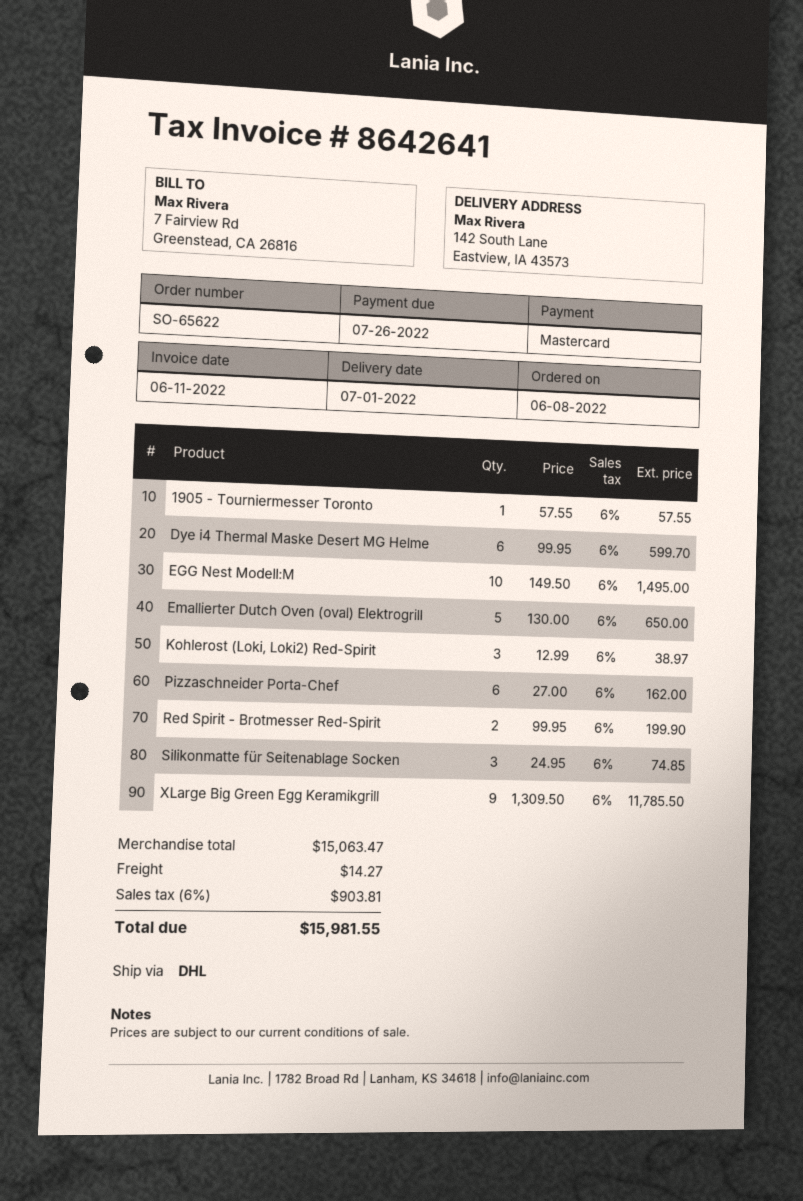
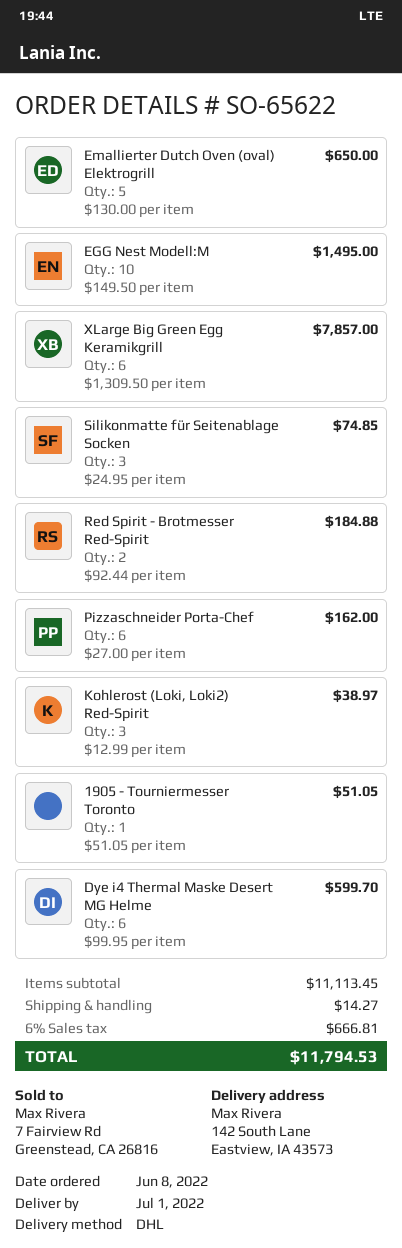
1905 - Tourniermesser Toronto: 1 x 57.55 = 57.55 -> 1 x 51.05 = 51.05
Red Spirit - Brotmesser Red-Spirit: 2 x 99.95 = 199.90 -> 2 x 92.44 = 184.88
XLarge Big Green Egg Keramikgrill: 9 x 1309.50 = 11785.50 -> 6 x 1309.50 = 7857.00
subtotal: 15063.47 -> 11113.45
tax: 6% = 903.81 -> 6% = 666.81
total: 15981.55 -> 11794.53

